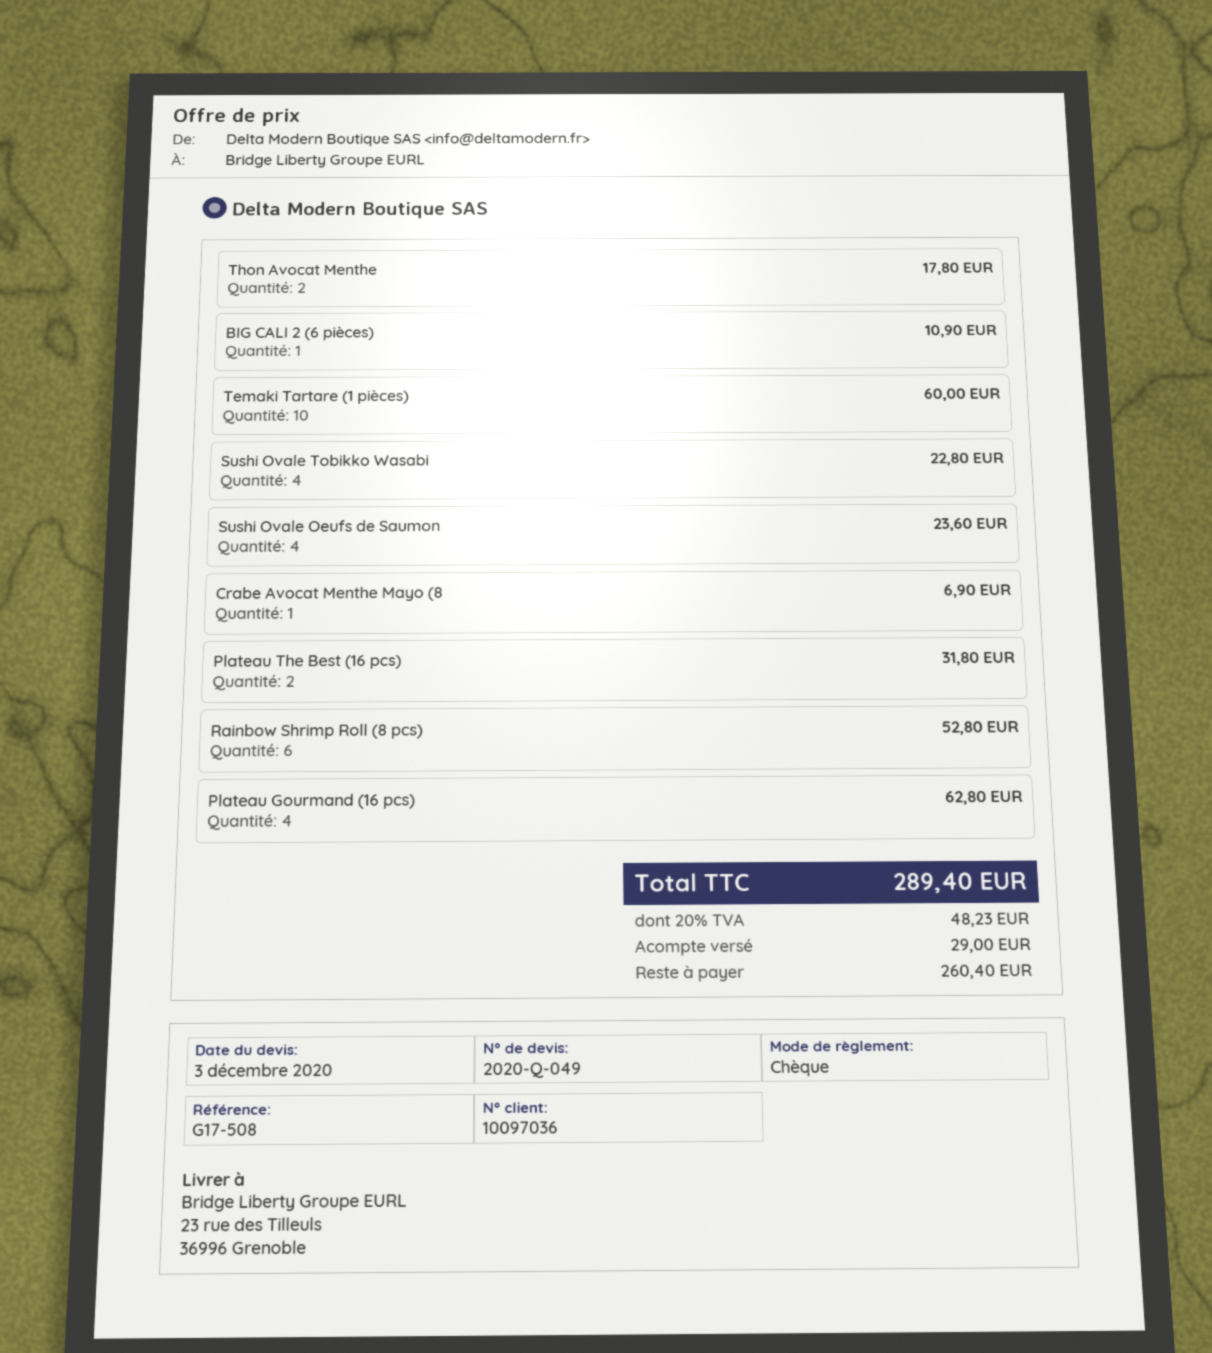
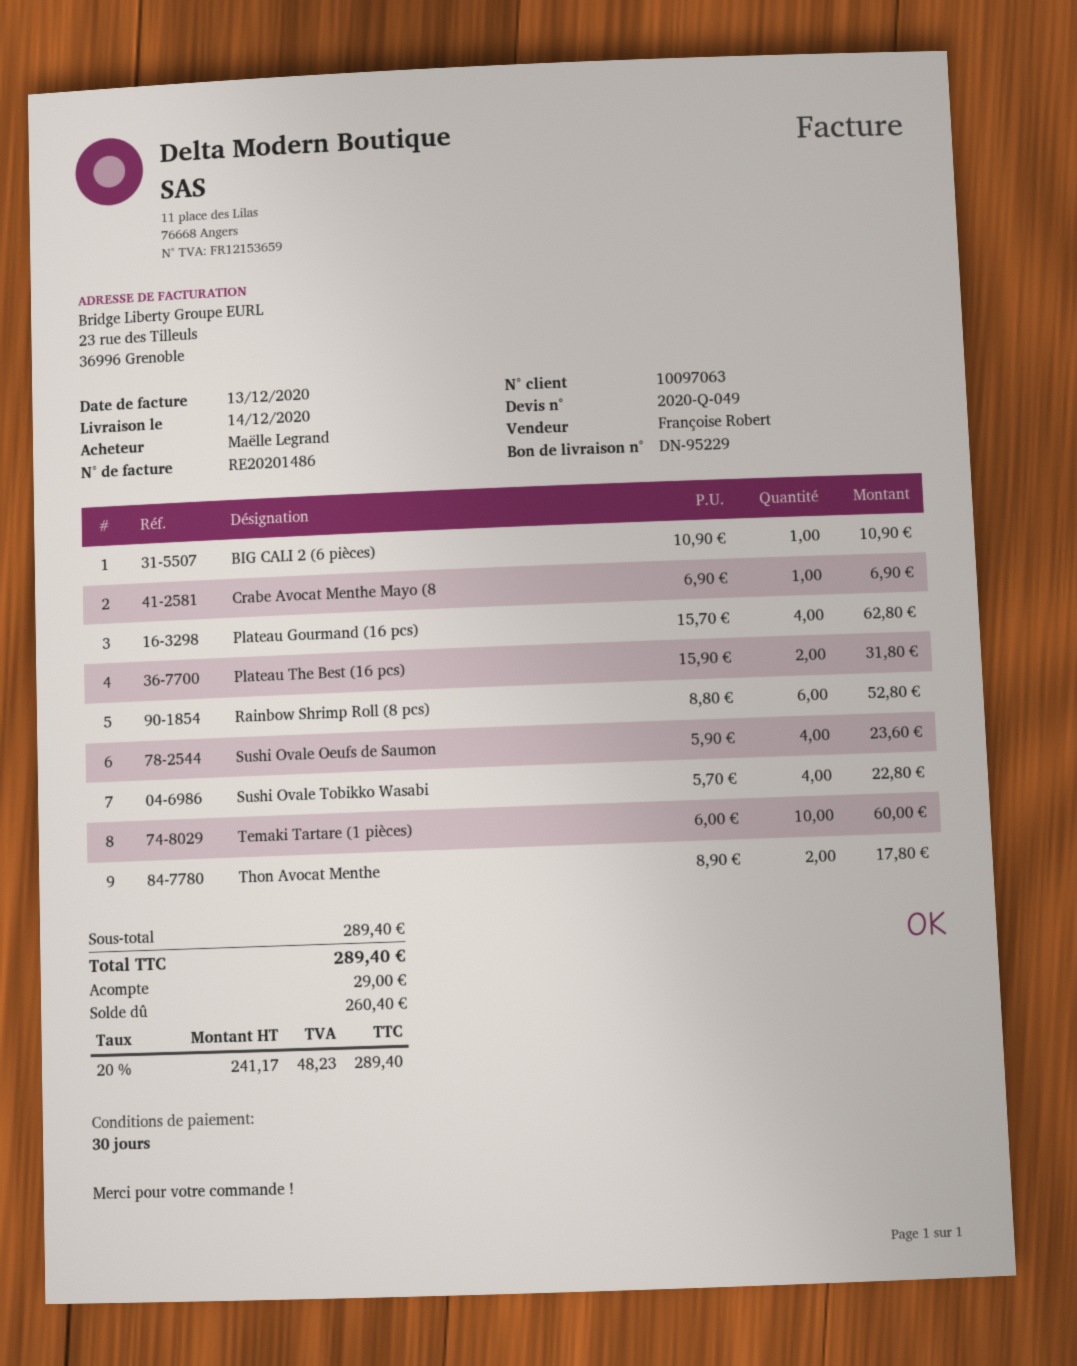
customer number: 10097036 -> 10097063

